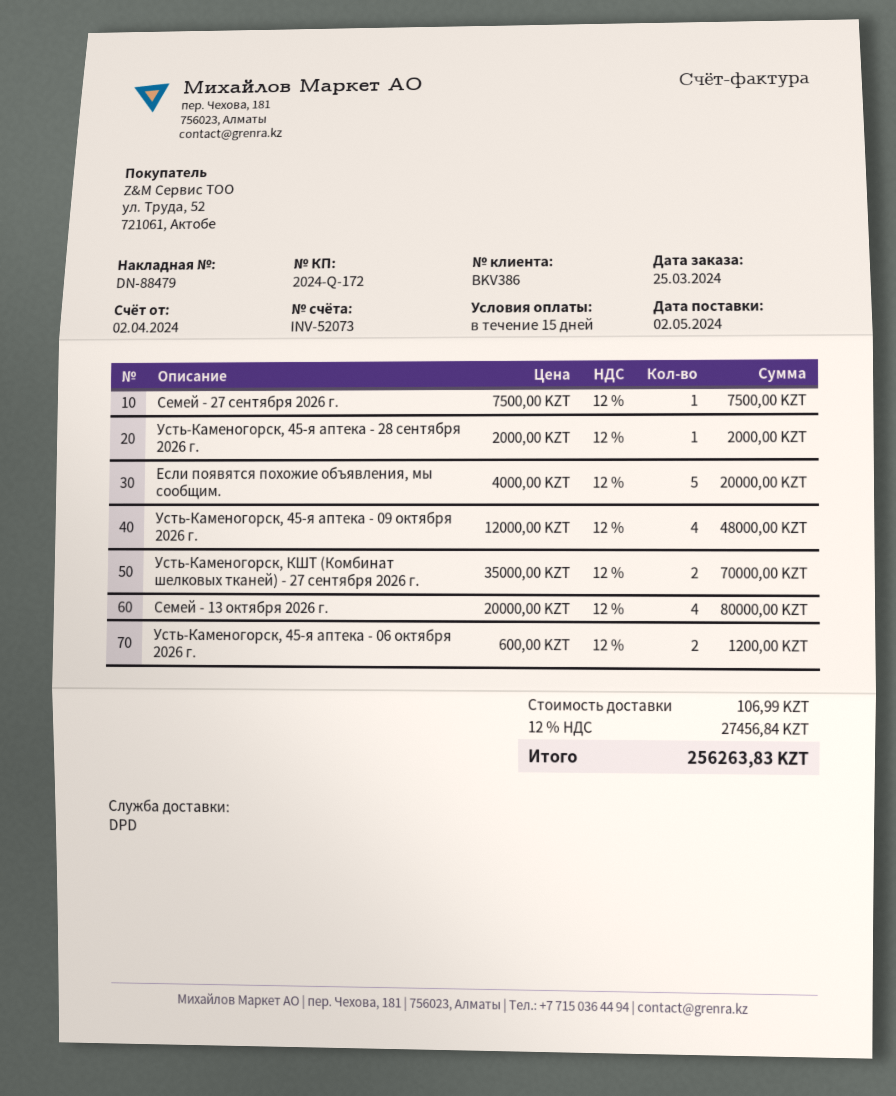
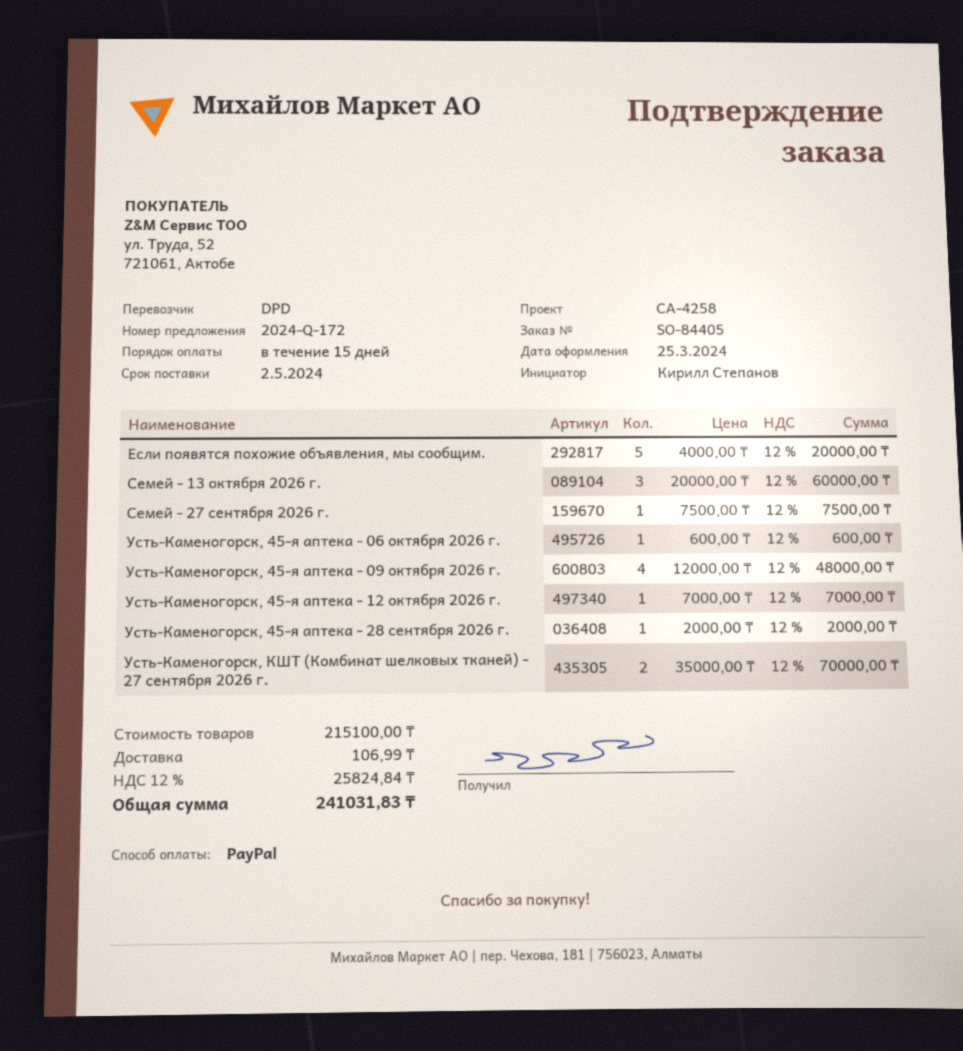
Семей - 13 октября 2026 г.: 4 x 20000.00 = 80000.00 -> 3 x 20000.00 = 60000.00
Усть-Каменогорск, 45-я аптека - 06 октября 2026 г.: 2 x 600.00 = 1200.00 -> 1 x 600.00 = 600.00
Усть-Каменогорск, 45-я аптека - 12 октября 2026 г.: none -> 1 x 7000.00 = 7000.00
tax: 12% = 27456.84 -> 12% = 25824.84
total: 256263.83 -> 241031.83

